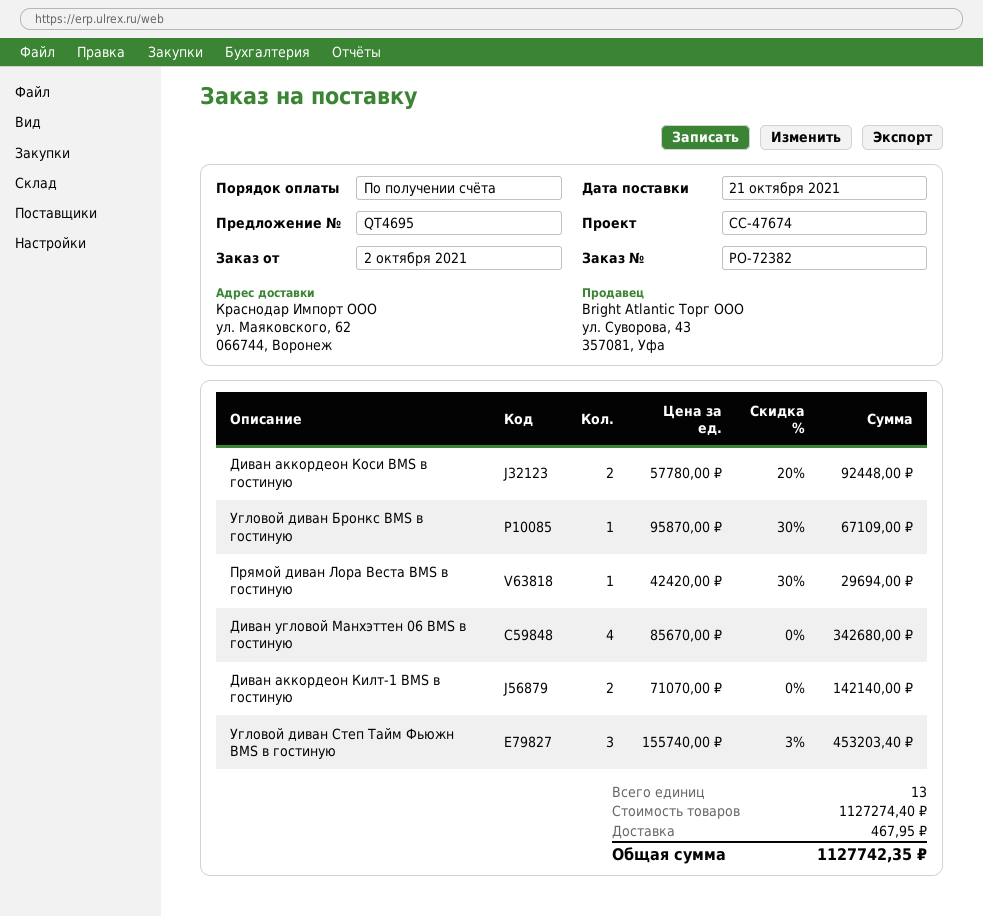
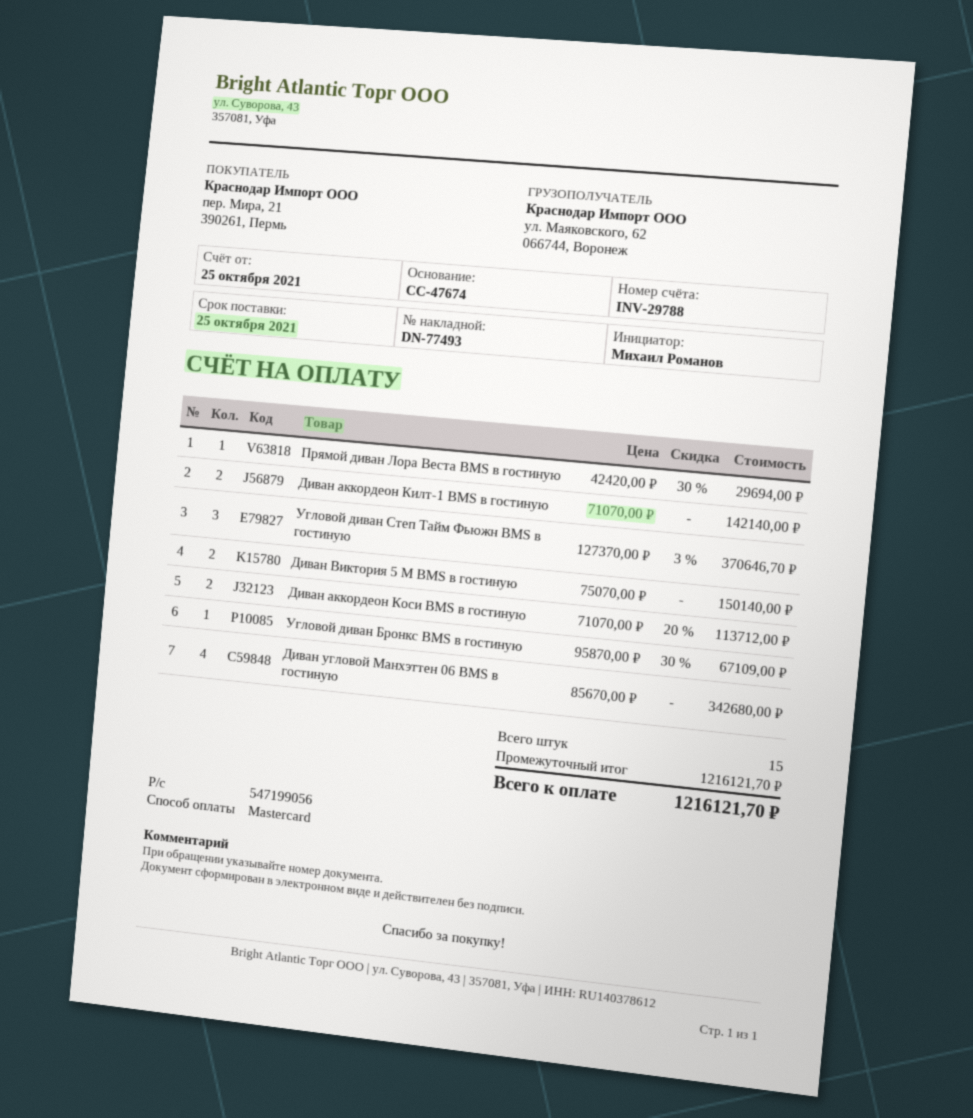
delivery date: 2021-10-21 -> 2021-10-25
Диван аккордеон Коси BMS в гостиную: 2 x 57780.00 - 20% = 92448.00 -> 2 x 71070.00 - 20% = 113712.00
Угловой диван Степ Тайм Фьюжн BMS в гостиную: 3 x 155740.00 - 3% = 453203.40 -> 3 x 127370.00 - 3% = 370646.70
Диван Виктория 5 М BMS в гостиную: none -> 2 x 75070.00 = 150140.00
total quantity: 13 -> 15
subtotal: 1127274.40 -> 1216121.70
shipping: 467.95 -> none
total: 1127742.35 -> 1216121.70

